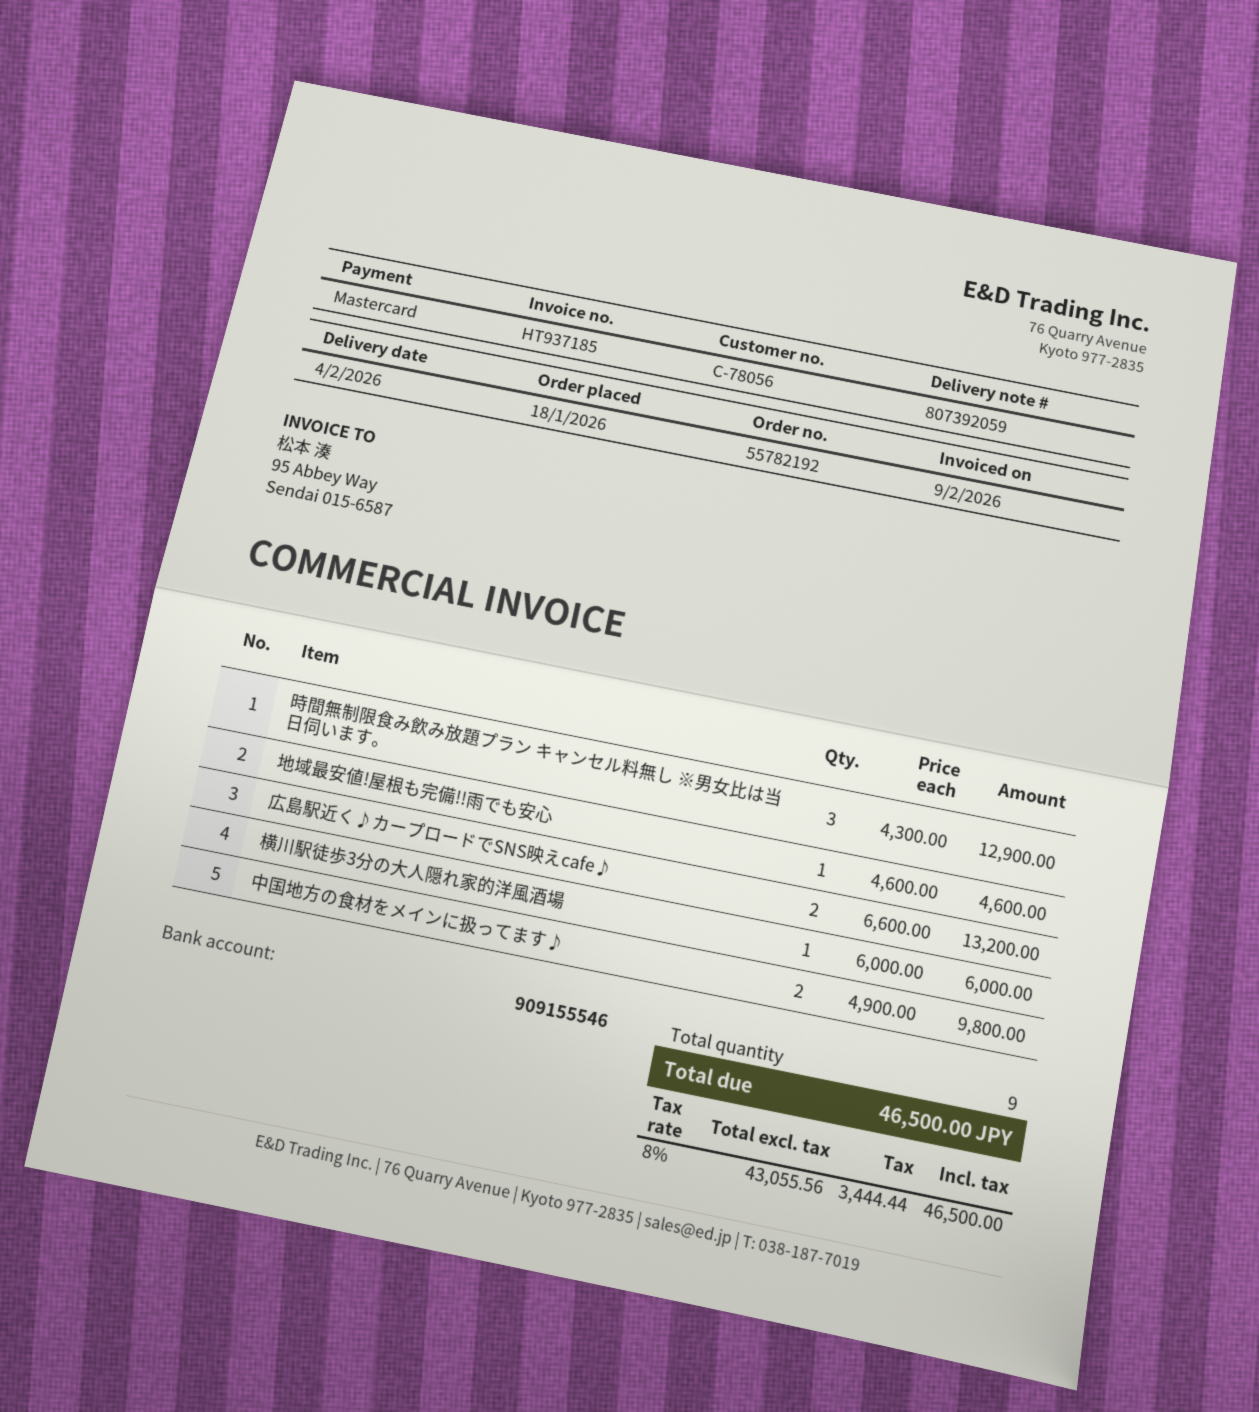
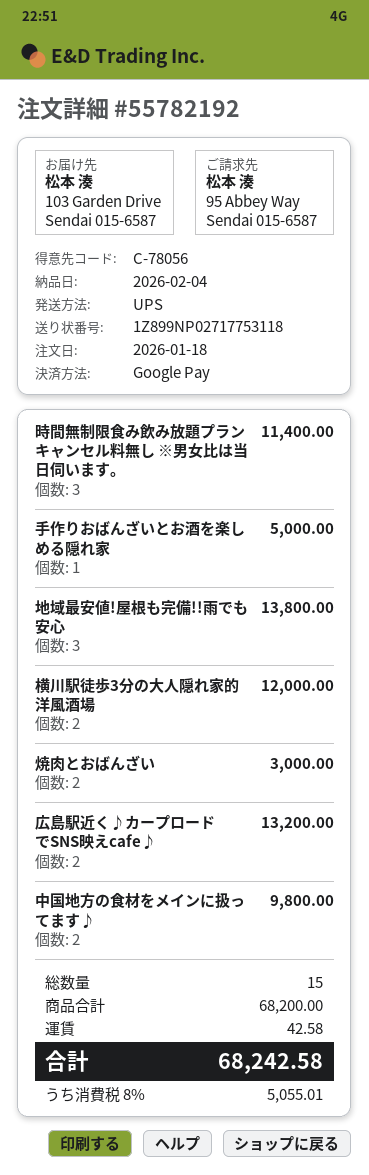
payment method: Mastercard -> Google Pay
時間無制限食み飲み放題プラン キャンセル料無し ※男女比は当日伺います。: 3 for 12900.00 -> 3 for 11400.00
地域最安値!屋根も完備!!雨でも安心: 1 for 4600.00 -> 3 for 13800.00
横川駅徒歩3分の大人隠れ家的洋風酒場: 1 for 6000.00 -> 2 for 12000.00
手作りおばんざいとお酒を楽しめる隠れ家: none -> 1 for 5000.00
焼肉とおばんざい: none -> 2 for 3000.00
total quantity: 9 -> 15
shipping: none -> 42.58
tax: 8% = 3444.44 -> 8% = 5055.01
total: 46500.00 -> 68242.58

